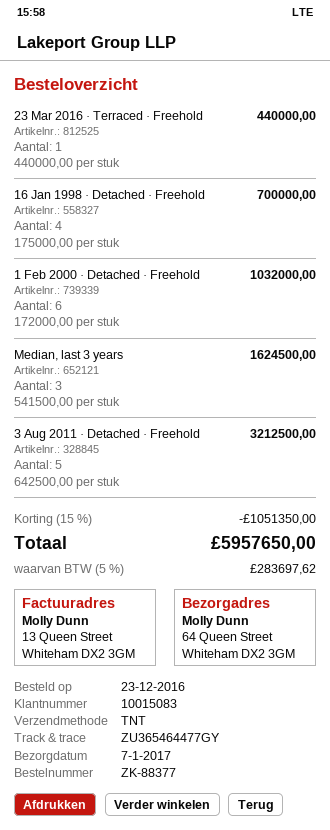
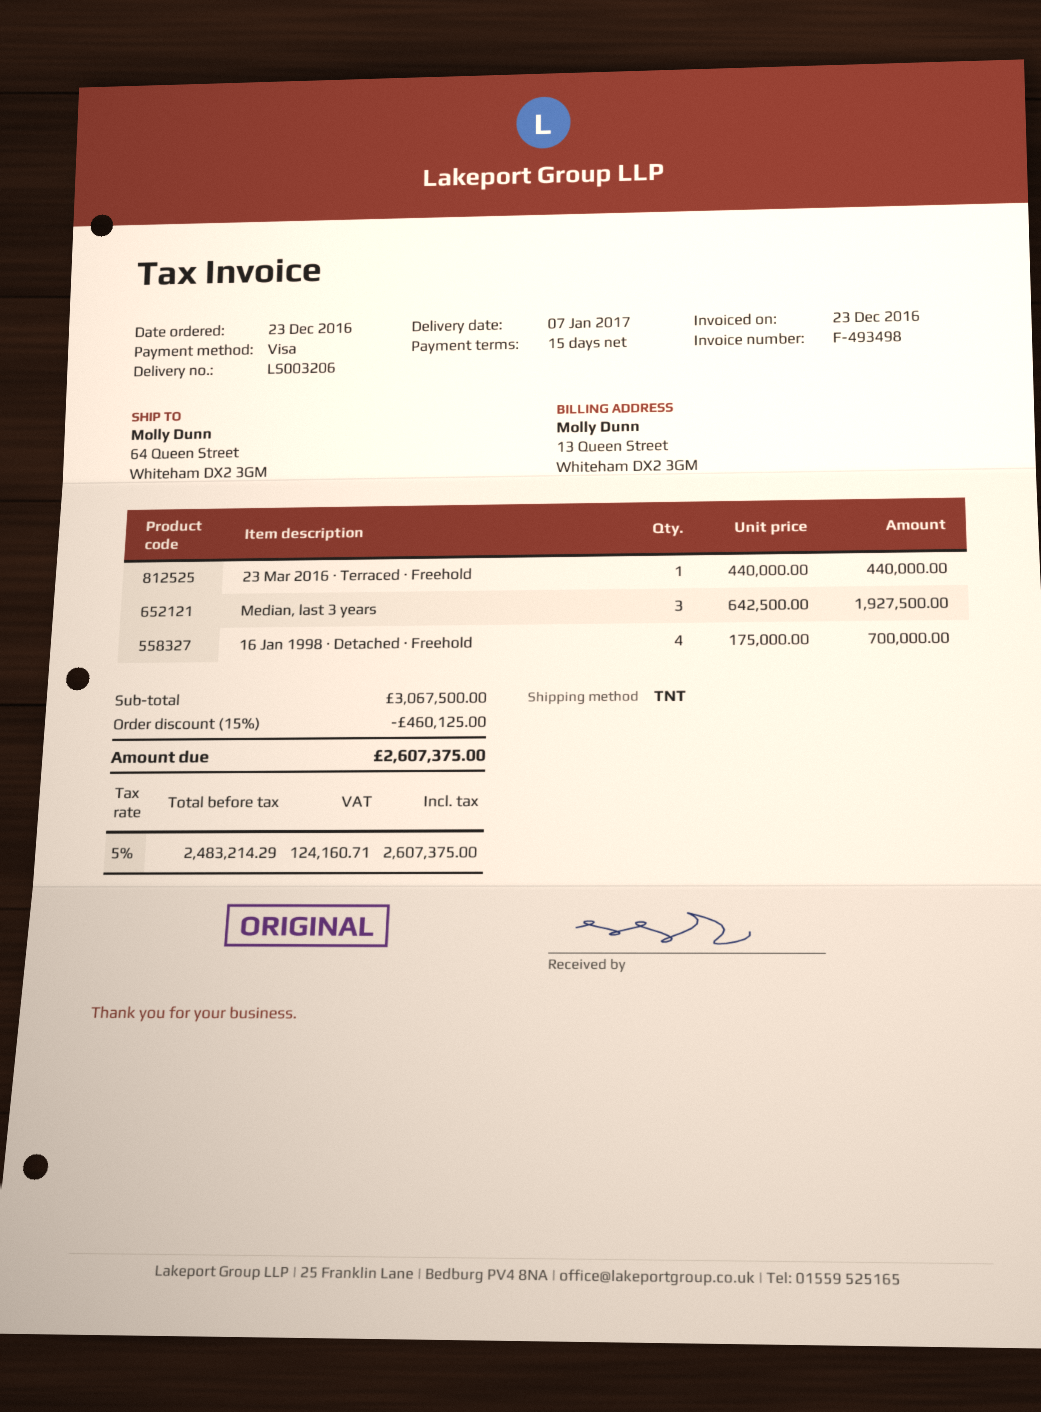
1 Feb 2000 · Detached · Freehold: 6 x 172000.00 = 1032000.00 -> none
Median, last 3 years: 3 x 541500.00 = 1624500.00 -> 3 x 642500.00 = 1927500.00
3 Aug 2011 · Detached · Freehold: 5 x 642500.00 = 3212500.00 -> none
discount: 15% = 1051350.00 -> 15% = 460125.00
tax: 5% = 283697.62 -> 5% = 124160.71
total: 5957650.00 -> 2607375.00

